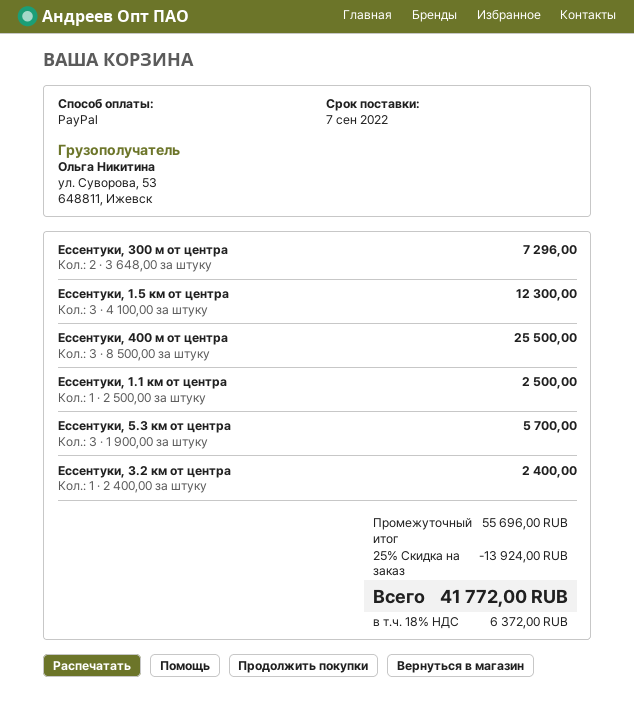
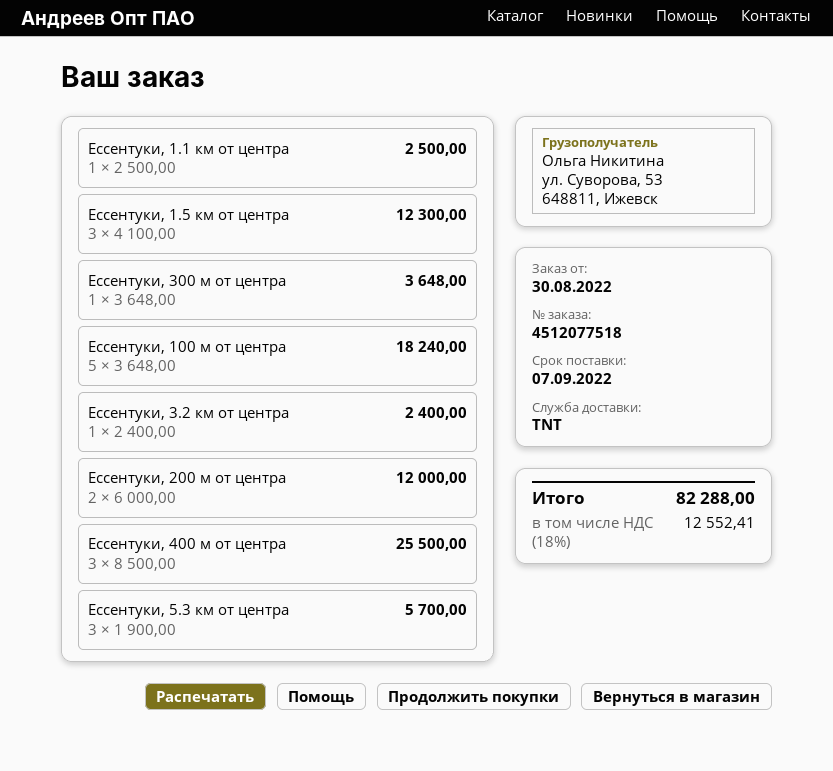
Ессентуки, 300 м от центра: 2 x 3648.00 = 7296.00 -> 1 x 3648.00 = 3648.00
Ессентуки, 100 м от центра: none -> 5 x 3648.00 = 18240.00
Ессентуки, 200 м от центра: none -> 2 x 6000.00 = 12000.00
discount: 25% = 13924.00 -> none
tax: 18% = 6372.00 -> 18% = 12552.41
total: 41772.00 -> 82288.00

